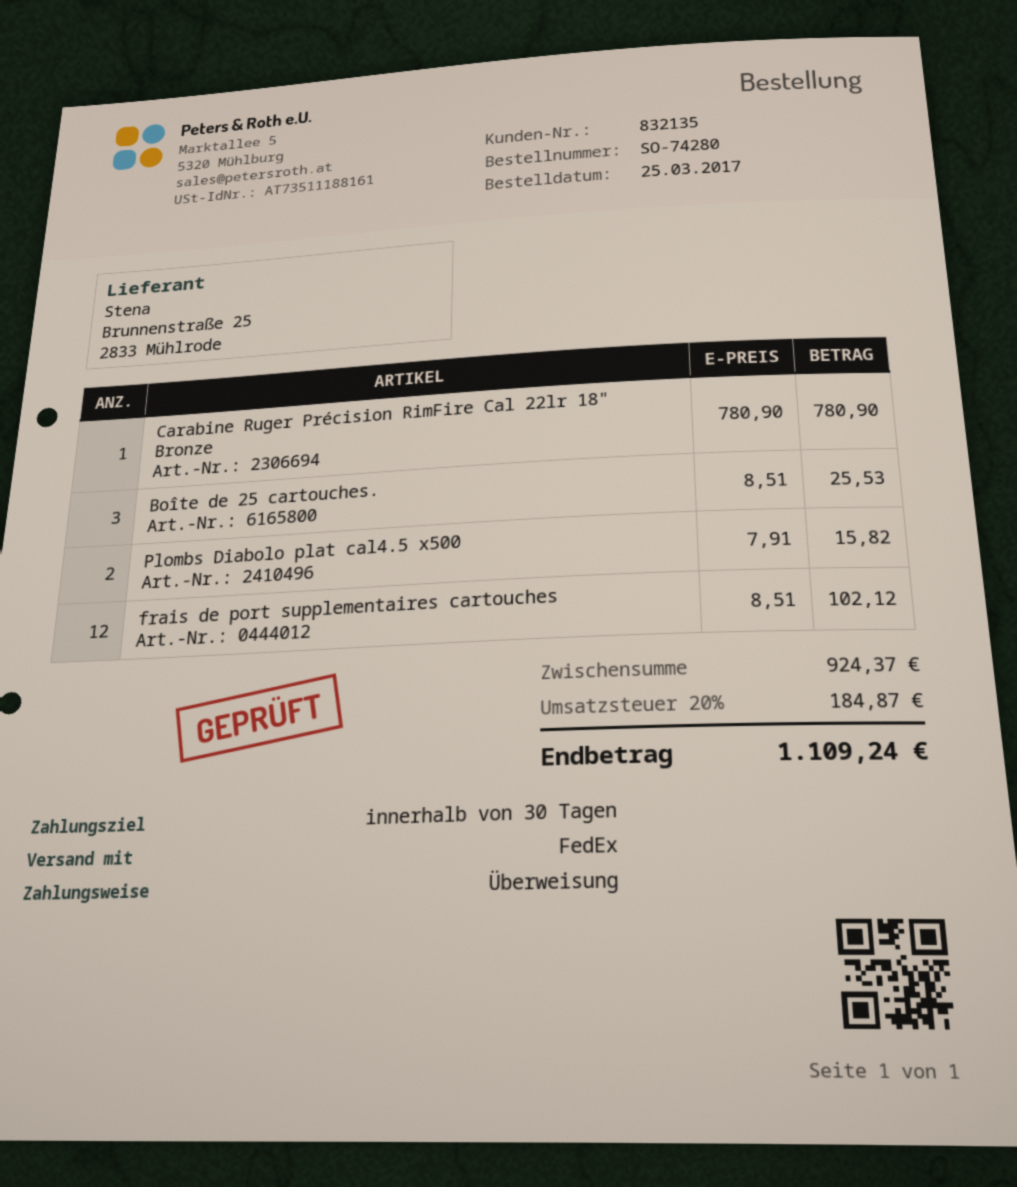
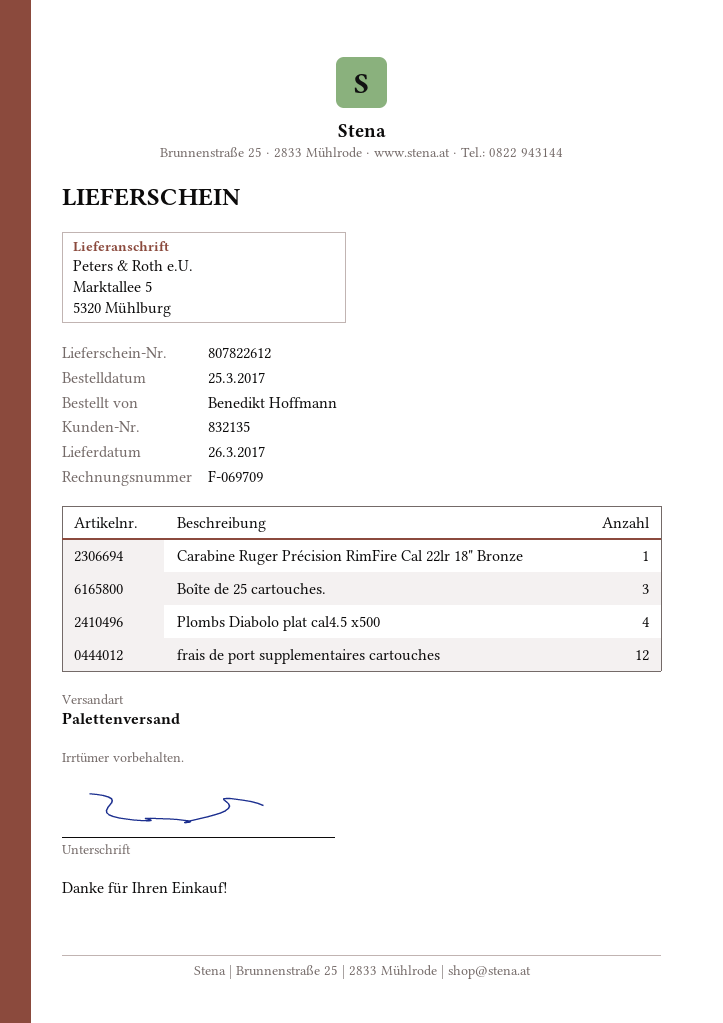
shipping method: FedEx -> pallet freight
Plombs Diabolo plat cal4.5 x500: 2 -> 4

